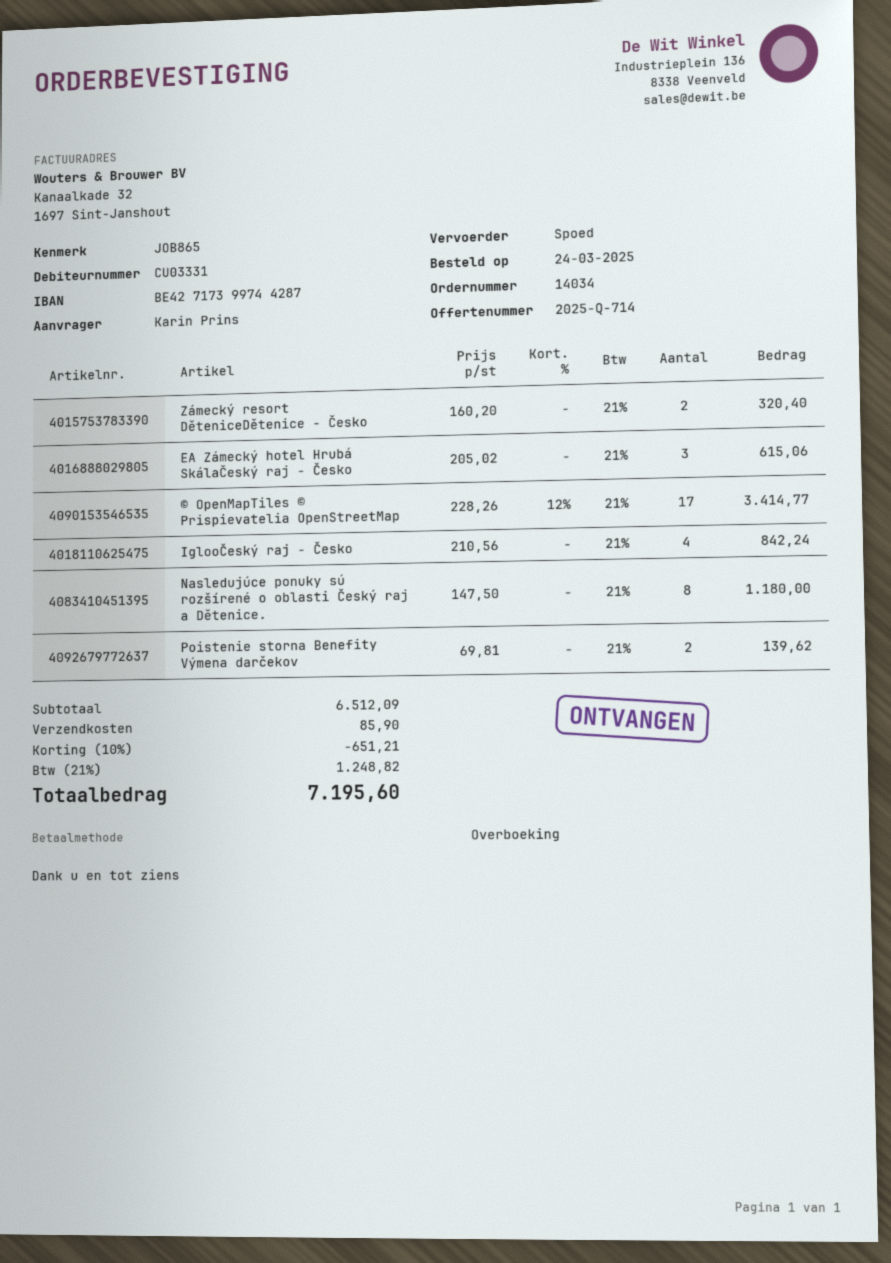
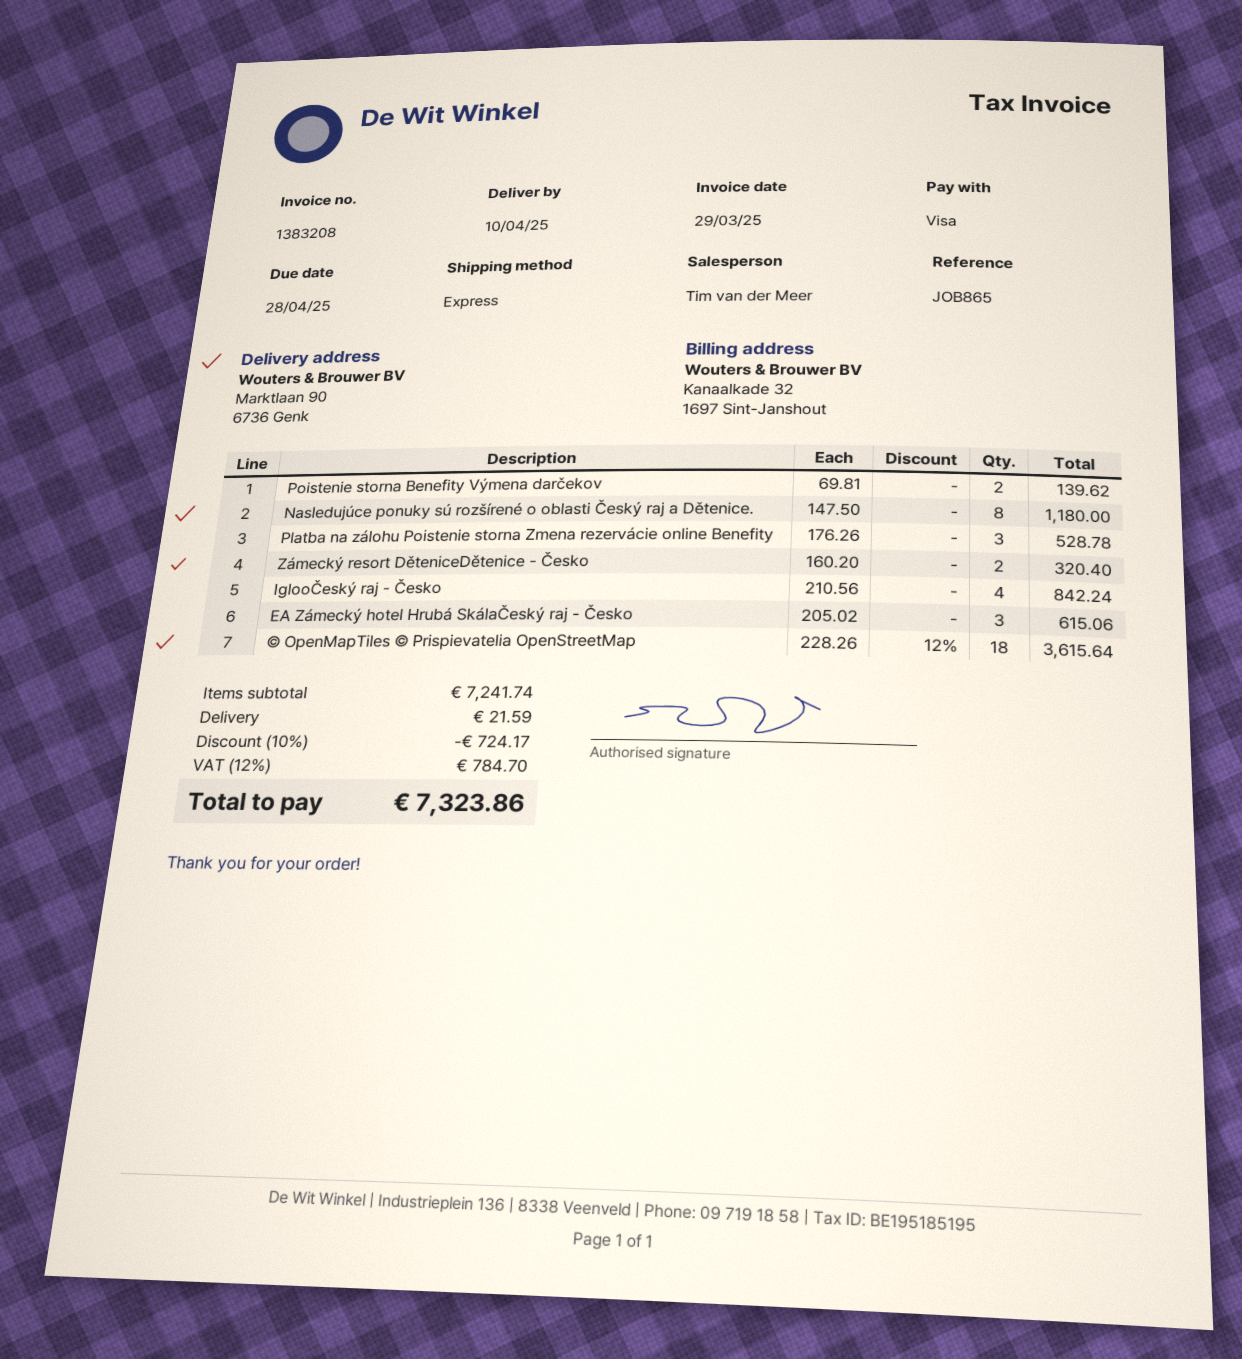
payment method: bank transfer -> Visa
© OpenMapTiles © Prispievatelia OpenStreetMap: 17 x 228.26 - 12% = 3414.77 -> 18 x 228.26 - 12% = 3615.64
Platba na zálohu Poistenie storna Zmena rezervácie online Benefity: none -> 3 x 176.26 = 528.78
subtotal: 6512.09 -> 7241.74
discount: 10% = 651.21 -> 10% = 724.17
shipping: 85.90 -> 21.59
tax: 21% = 1248.82 -> 12% = 784.70
total: 7195.60 -> 7323.86

